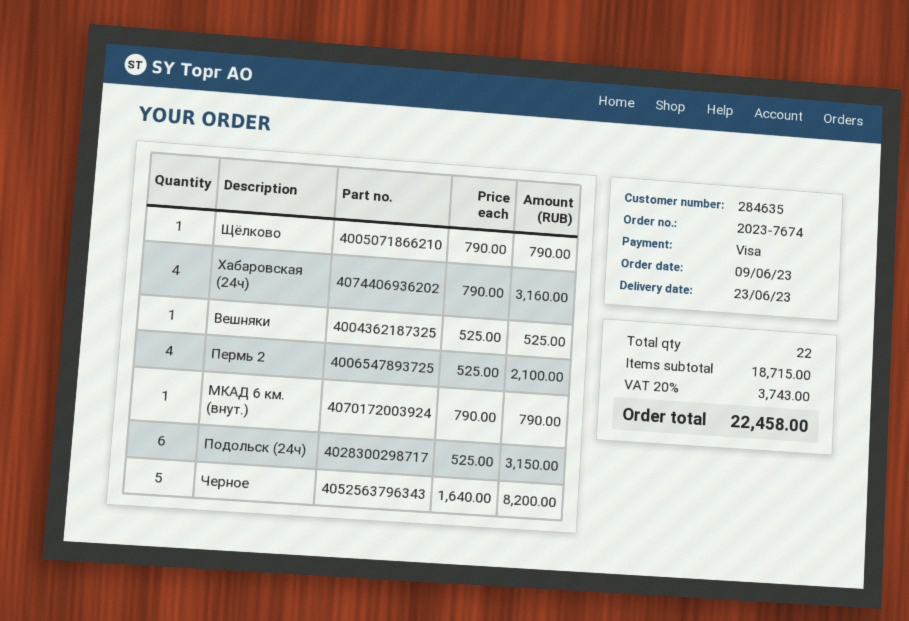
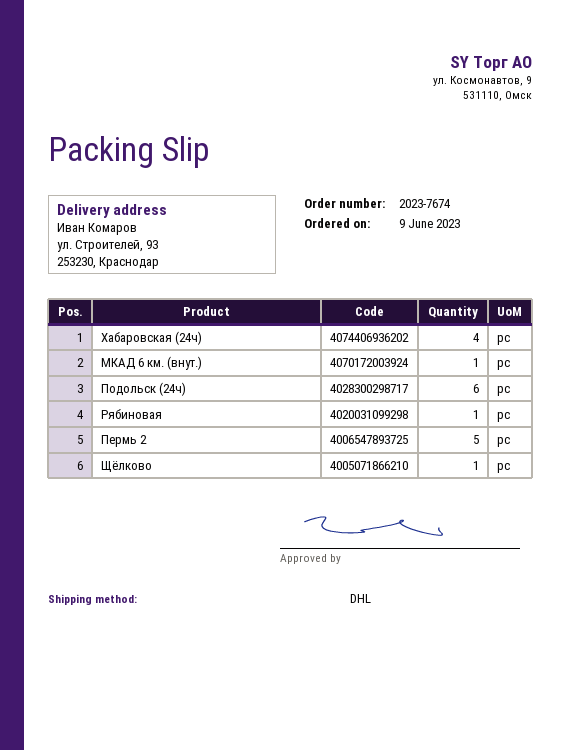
Вешняки: 1 -> none
Пермь 2: 4 -> 5
Черное: 5 -> none
Рябиновая: none -> 1

